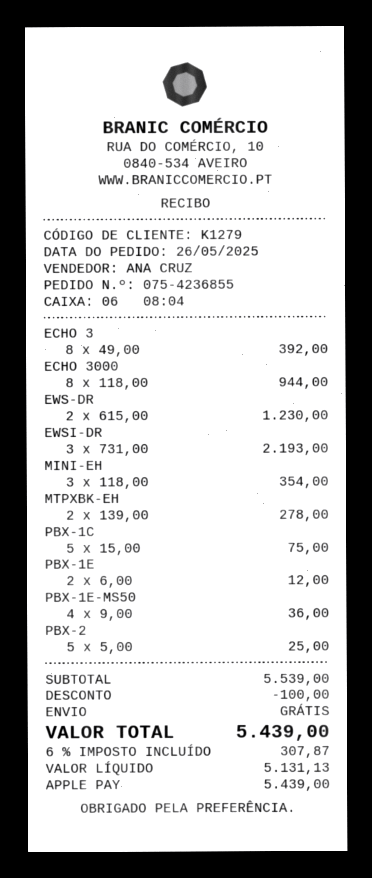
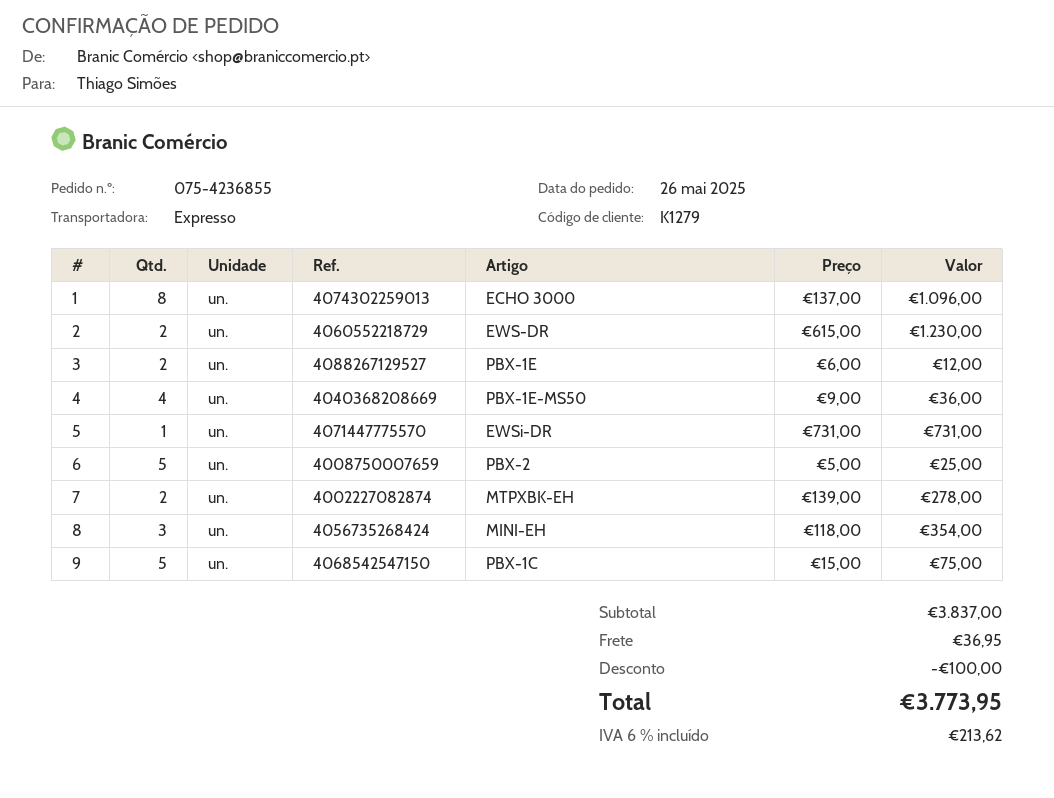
ECHO 3: 8 x 49.00 = 392.00 -> none
ECHO 3000: 8 x 118.00 = 944.00 -> 8 x 137.00 = 1096.00
EWSI-DR: 3 x 731.00 = 2193.00 -> 1 x 731.00 = 731.00
subtotal: 5539.00 -> 3837.00
shipping: 0.00 -> 36.95
tax: 6% = 307.87 -> 6% = 213.62
total: 5439.00 -> 3773.95

